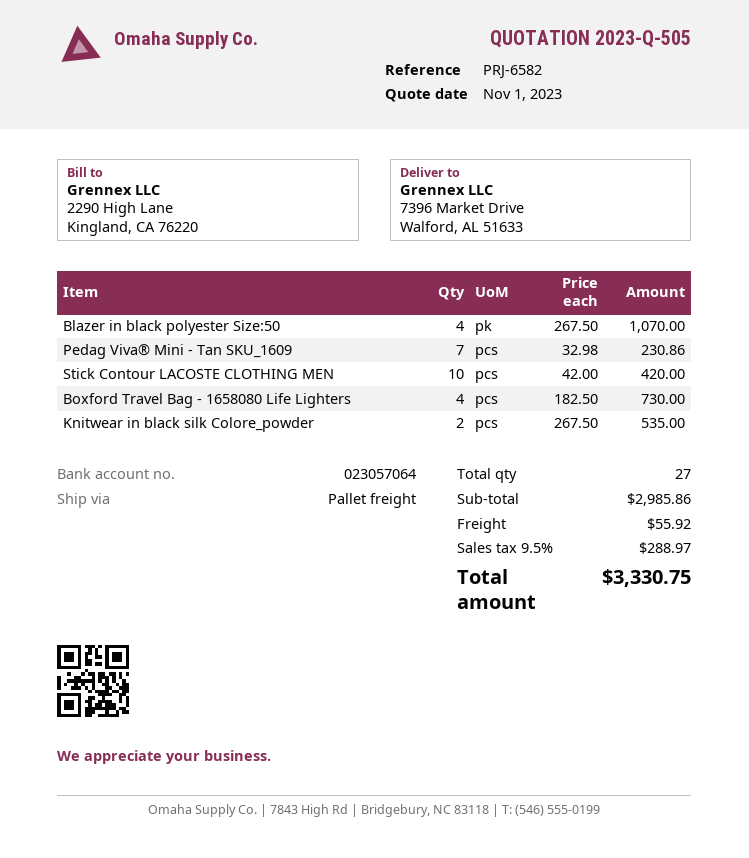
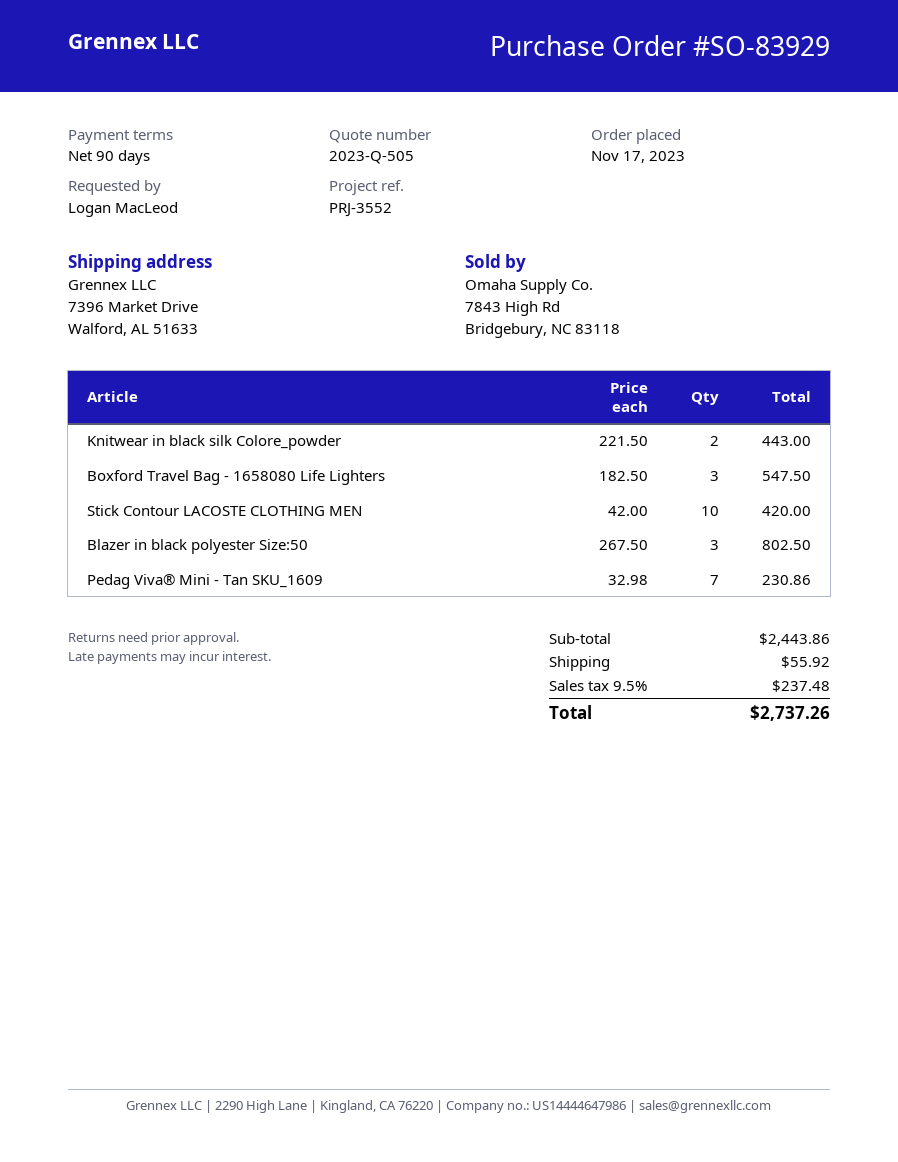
reference: PRJ-6582 -> PRJ-3552
Blazer in black polyester Size:50: 4 x 267.50 = 1070.00 -> 3 x 267.50 = 802.50
Boxford Travel Bag - 1658080 Life Lighters: 4 x 182.50 = 730.00 -> 3 x 182.50 = 547.50
Knitwear in black silk Colore_powder: 2 x 267.50 = 535.00 -> 2 x 221.50 = 443.00
subtotal: 2985.86 -> 2443.86
tax: 9.5% = 288.97 -> 9.5% = 237.48
total: 3330.75 -> 2737.26

